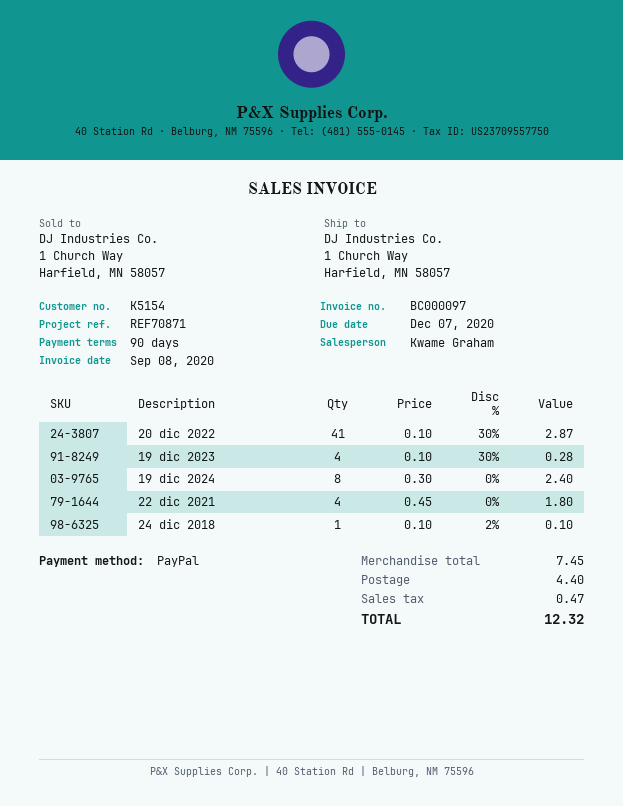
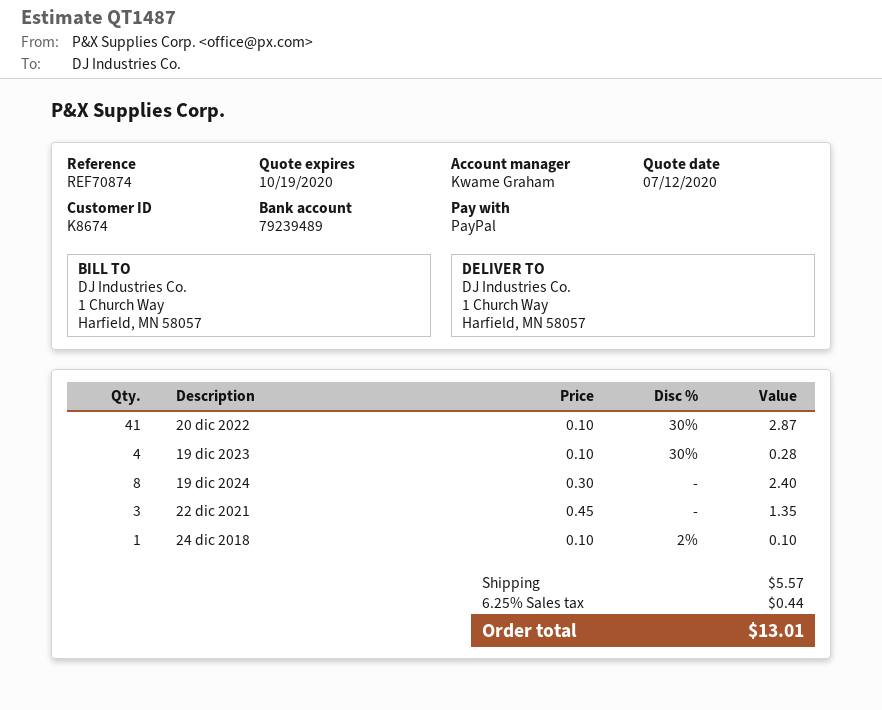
customer number: K5154 -> K8674
reference: REF70871 -> REF70874
22 dic 2021: 4 x 0.45 = 1.80 -> 3 x 0.45 = 1.35
shipping: 4.40 -> 5.57
tax: 0.47 -> 0.44
total: 12.32 -> 13.01

